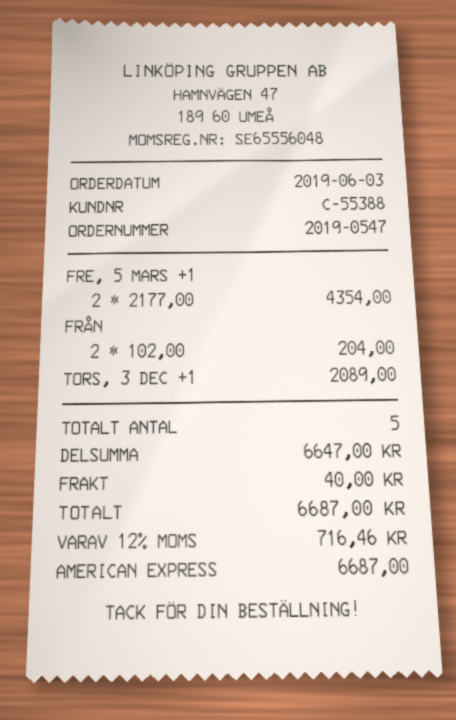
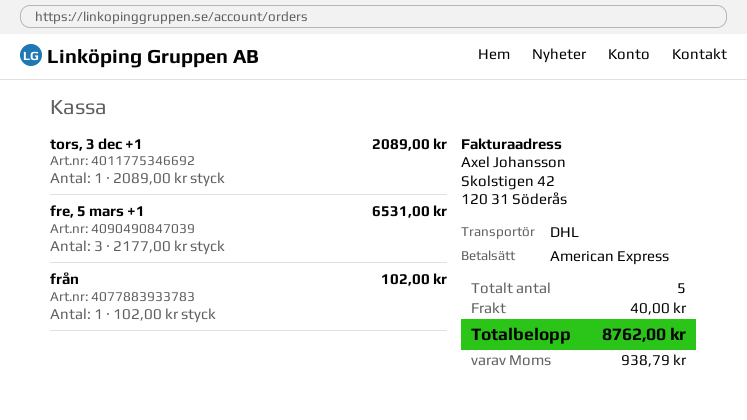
FRE, 5 MARS +1: 2 x 2177.00 = 4354.00 -> 3 x 2177.00 = 6531.00
FRÅN: 2 x 102.00 = 204.00 -> 1 x 102.00 = 102.00
tax: 716.46 -> 938.79
total: 6687.00 -> 8762.00

